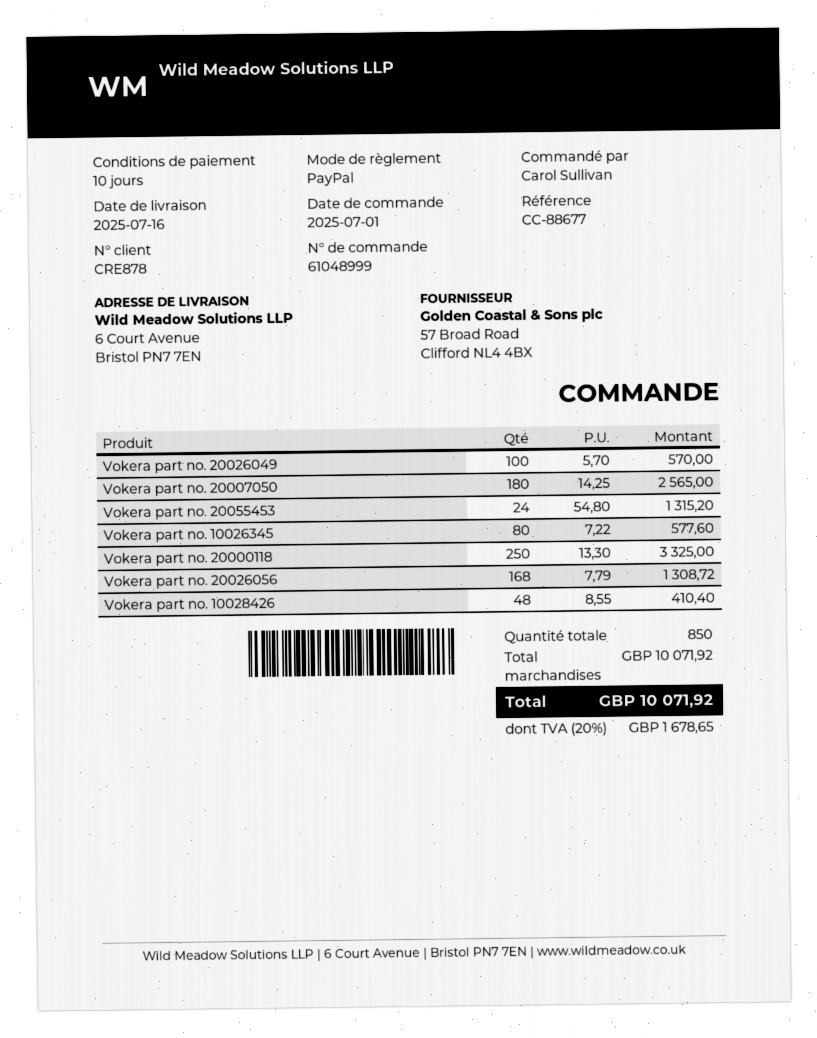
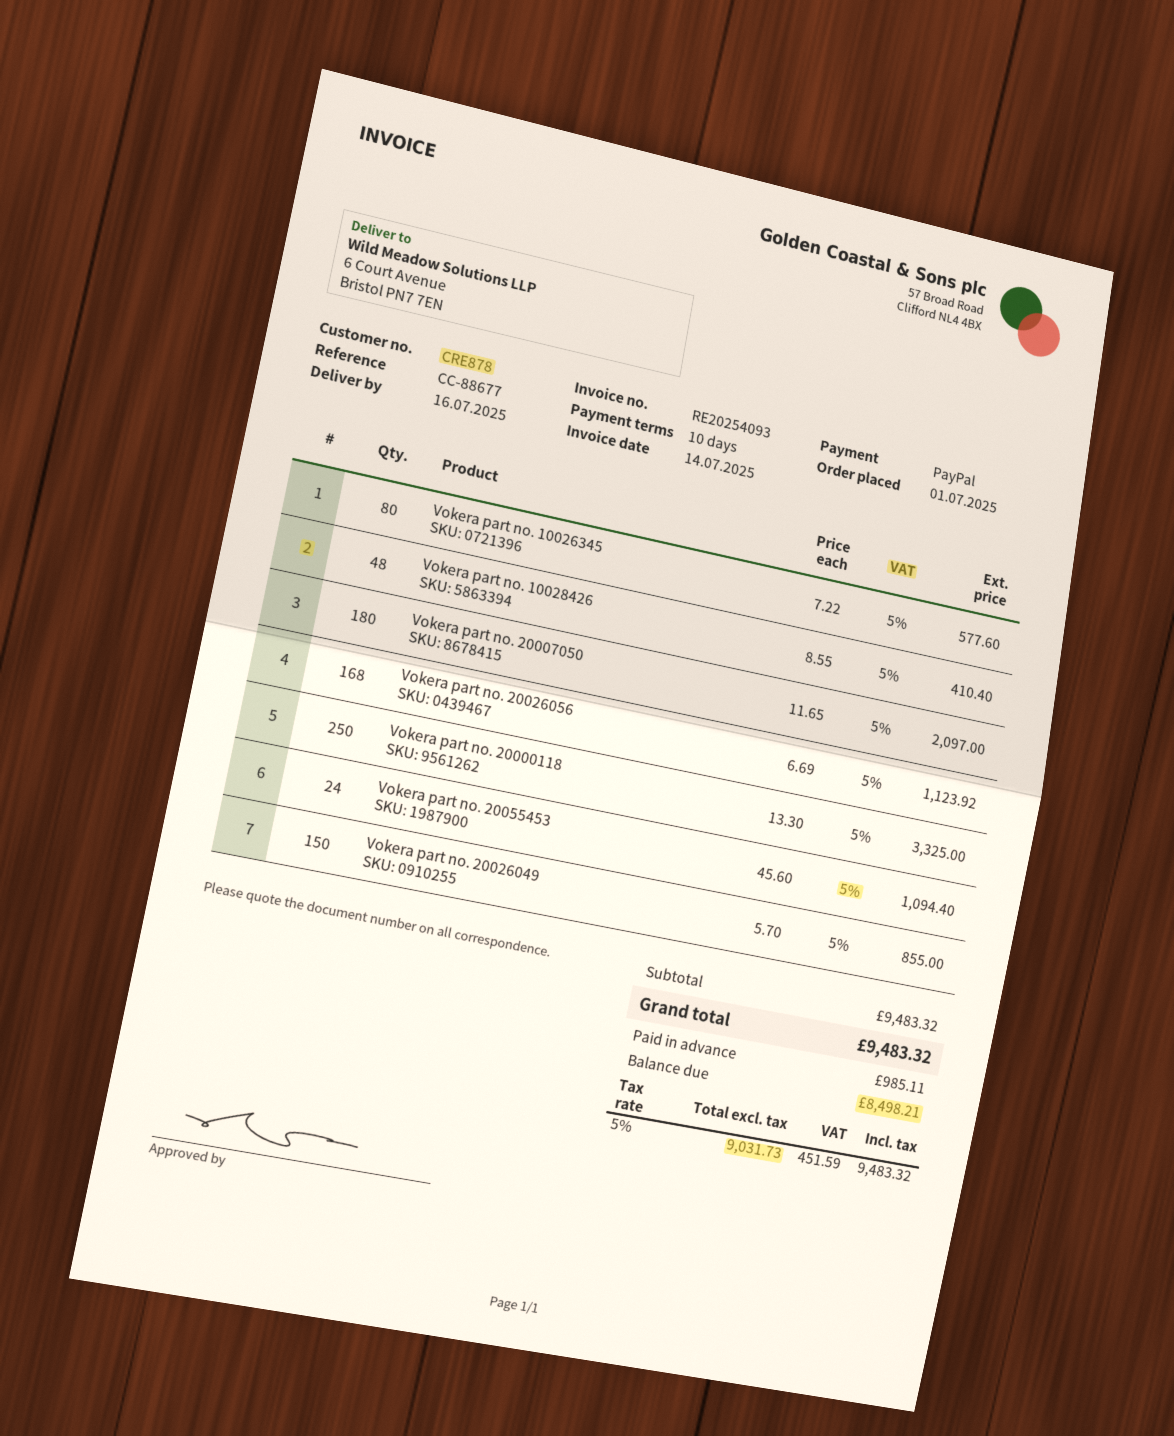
Vokera part no. 20026049: 100 x 5.70 = 570.00 -> 150 x 5.70 = 855.00
Vokera part no. 20007050: 180 x 14.25 = 2565.00 -> 180 x 11.65 = 2097.00
Vokera part no. 20055453: 24 x 54.80 = 1315.20 -> 24 x 45.60 = 1094.40
Vokera part no. 20026056: 168 x 7.79 = 1308.72 -> 168 x 6.69 = 1123.92
subtotal: 10071.92 -> 9483.32
tax: 20% = 1678.65 -> 5% = 451.59
total: 10071.92 -> 9483.32

